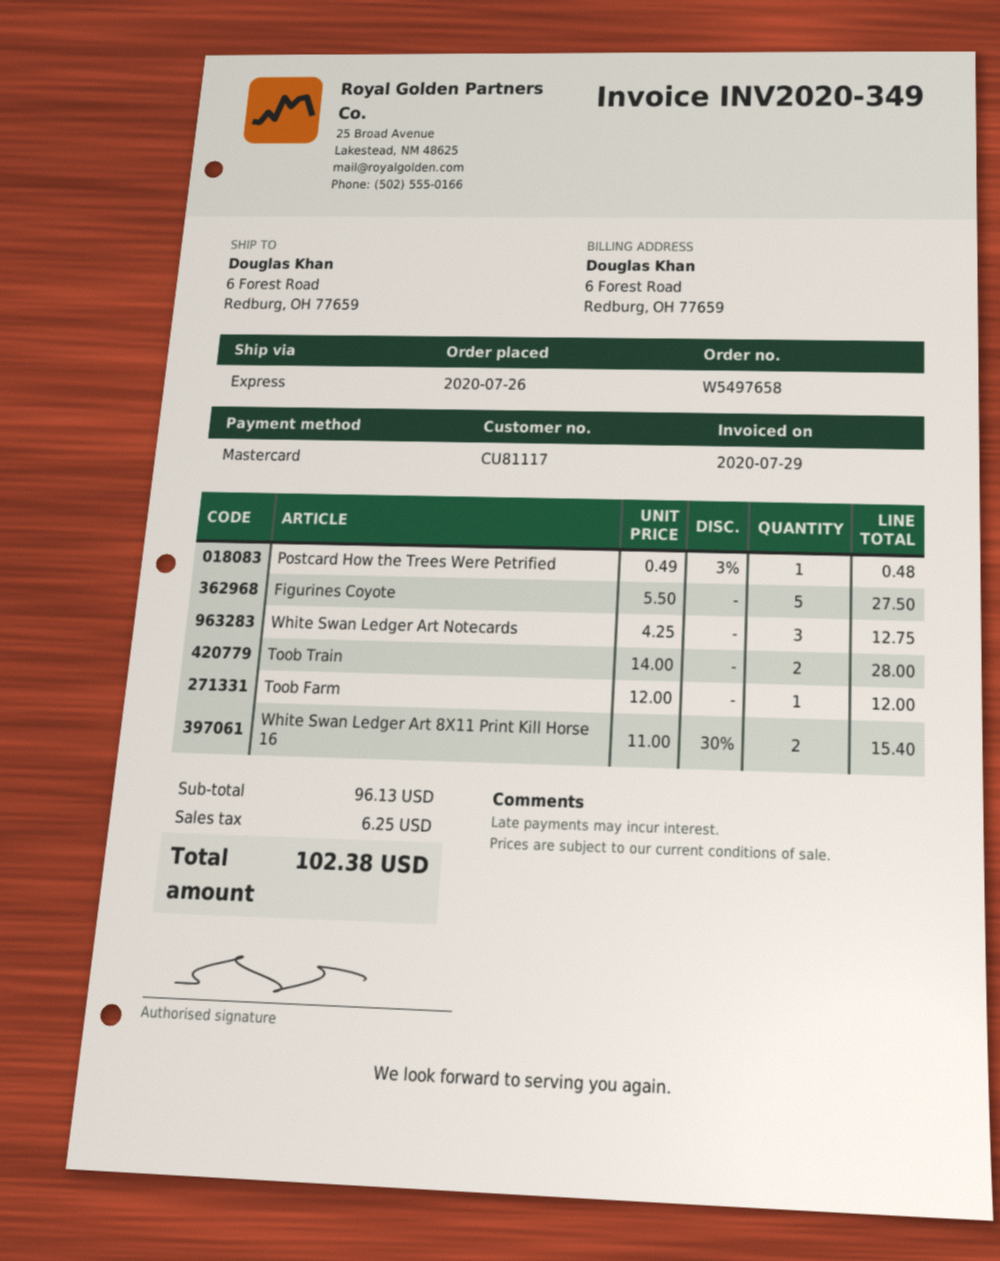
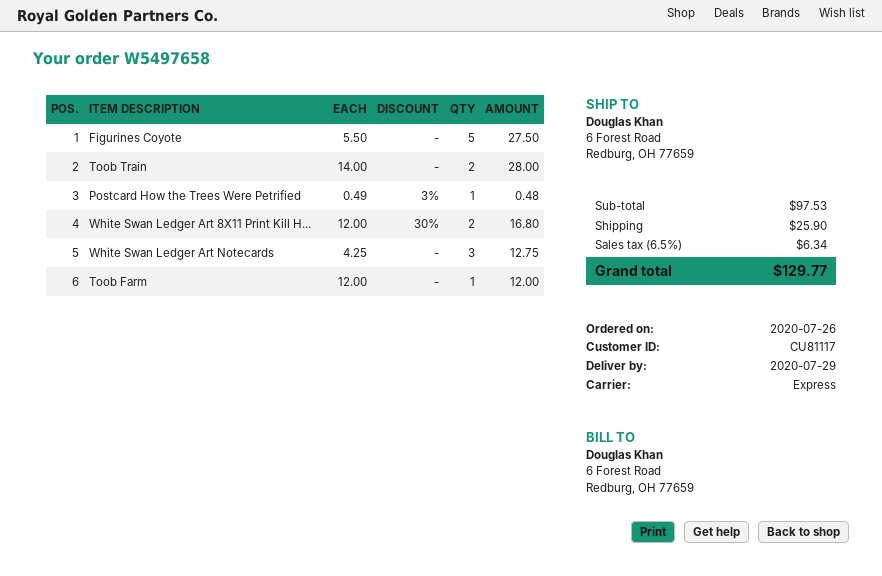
White Swan Ledger Art 8X11 Print Kill Horse 16: 2 x 11.00 - 30% = 15.40 -> 2 x 12.00 - 30% = 16.80
subtotal: 96.13 -> 97.53
shipping: none -> 25.90
tax: 6.25 -> 6.34
total: 102.38 -> 129.77

